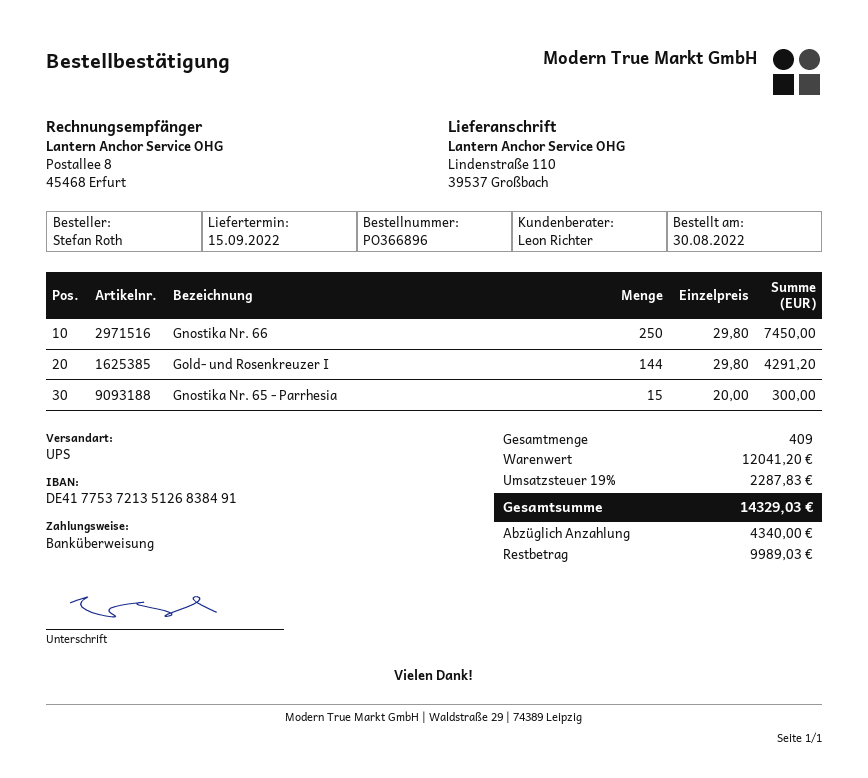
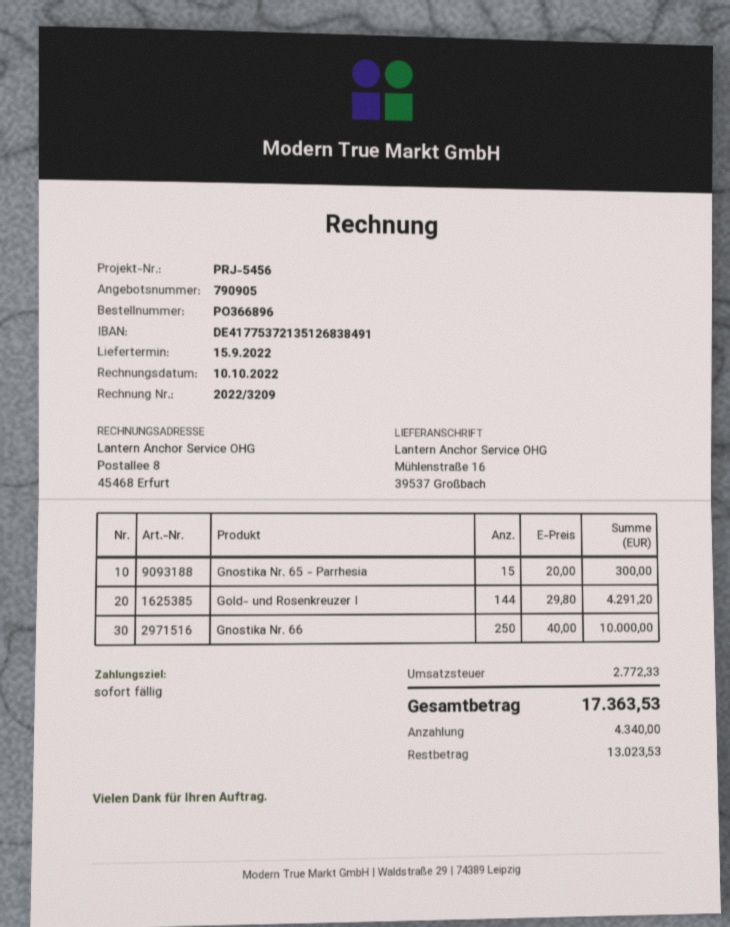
ship to: Lindenstraße 110, 39537 Großbach -> Mühlenstraße 16, 39537 Großbach
Gnostika Nr. 66: 250 x 29.80 = 7450.00 -> 250 x 40.00 = 10000.00
tax: 2287.83 -> 2772.33
total: 14329.03 -> 17363.53
balance: 9989.03 -> 13023.53

